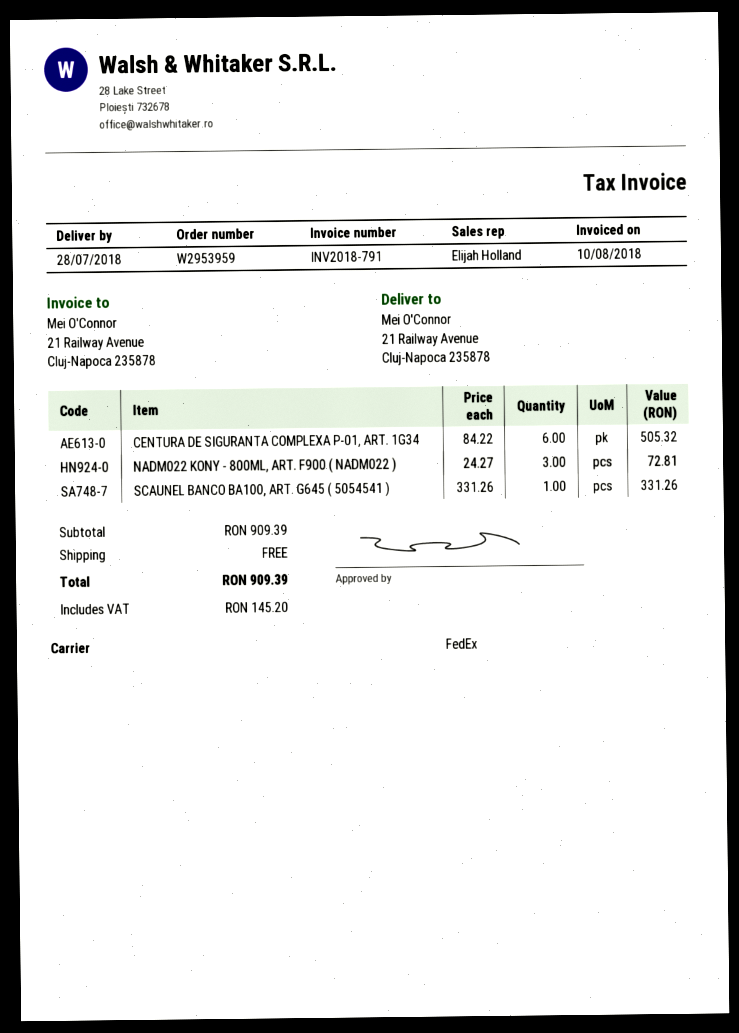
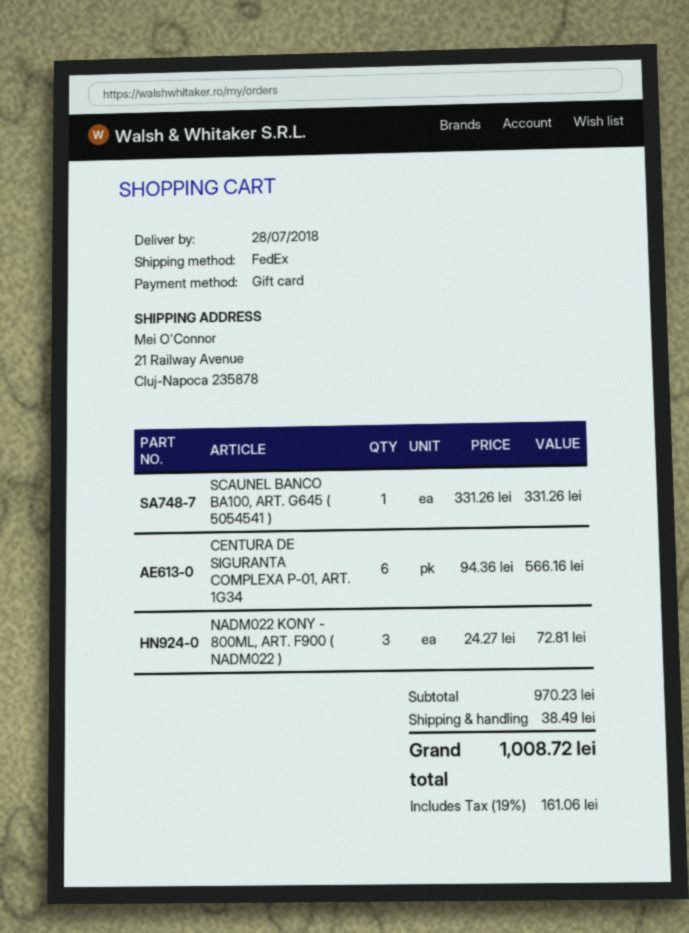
CENTURA DE SIGURANTA COMPLEXA P-01, ART. 1G34: 6 x 84.22 = 505.32 -> 6 x 94.36 = 566.16
subtotal: 909.39 -> 970.23
shipping: 0.00 -> 38.49
tax: 145.20 -> 161.06
total: 909.39 -> 1008.72

